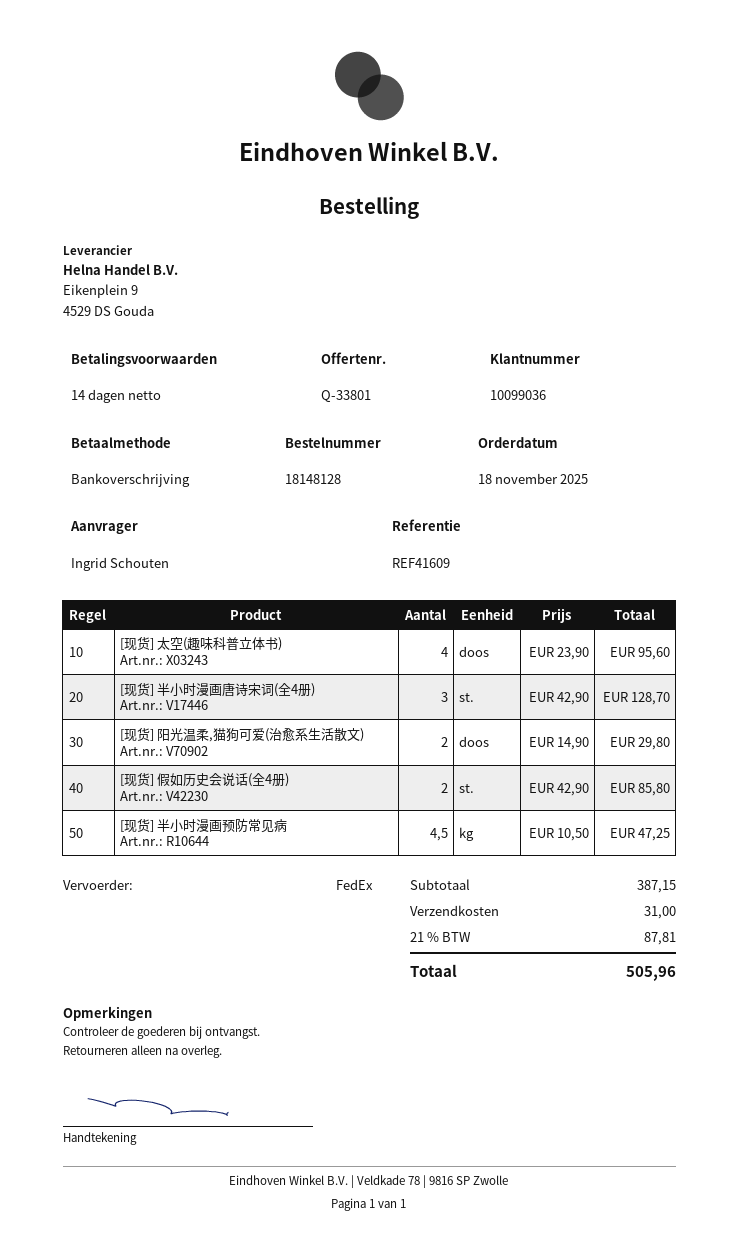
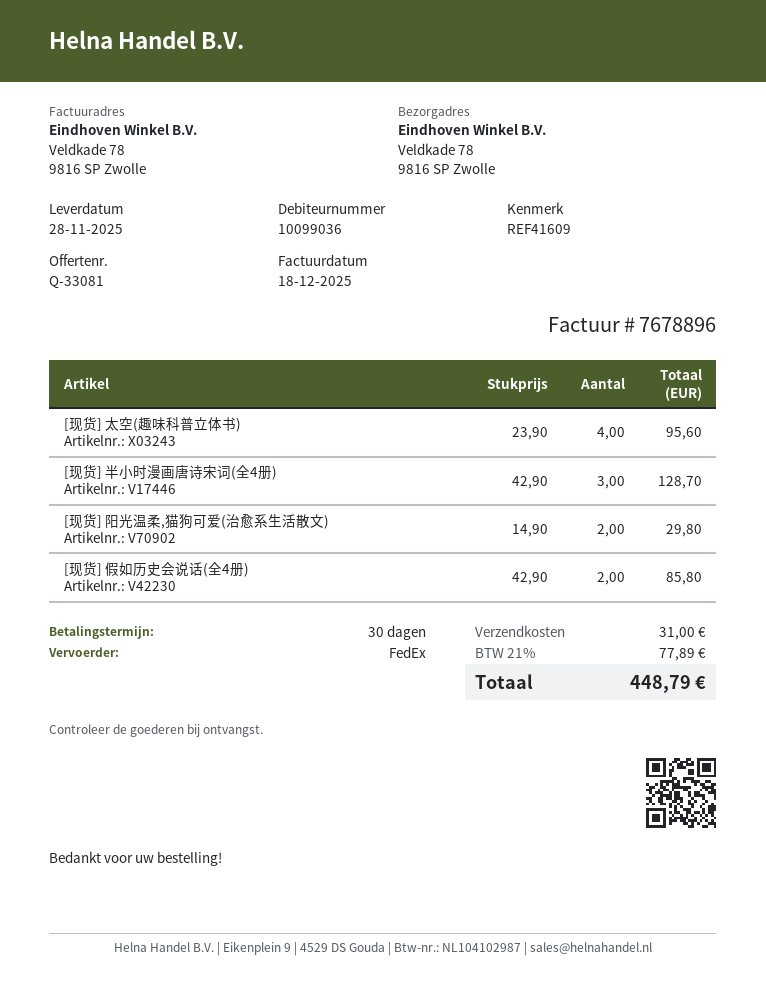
quote number: Q-33801 -> Q-33081
payment terms: 14 days -> 30 days
[现货] 半小时漫画预防常见病: 4.5 x 10.50 = 47.25 -> none
tax: 21% = 87.81 -> 21% = 77.89
total: 505.96 -> 448.79

